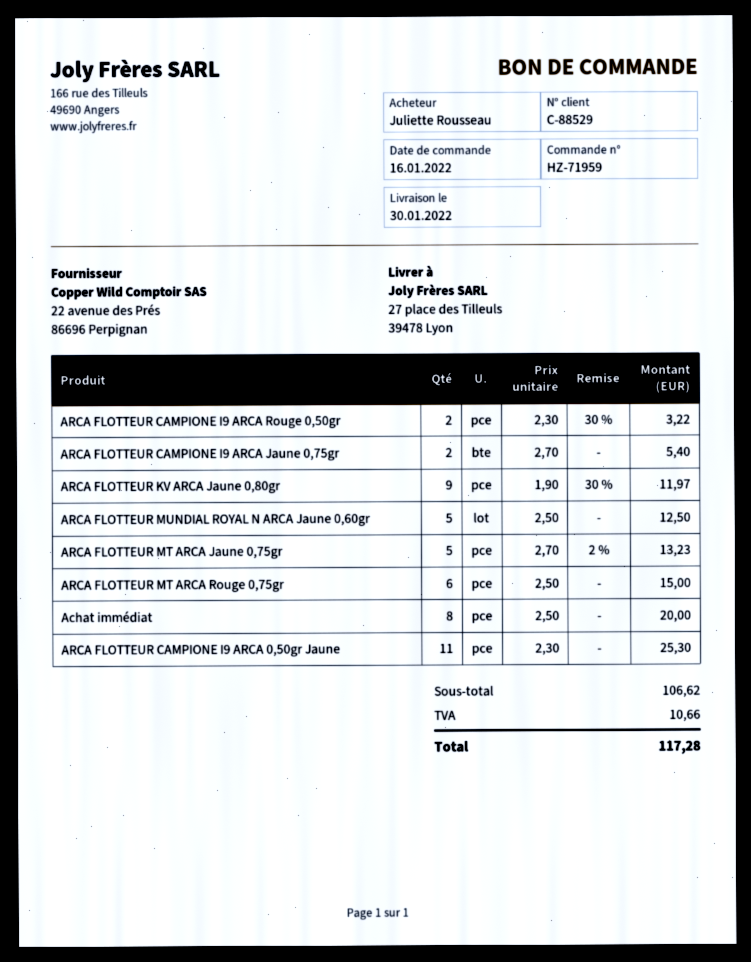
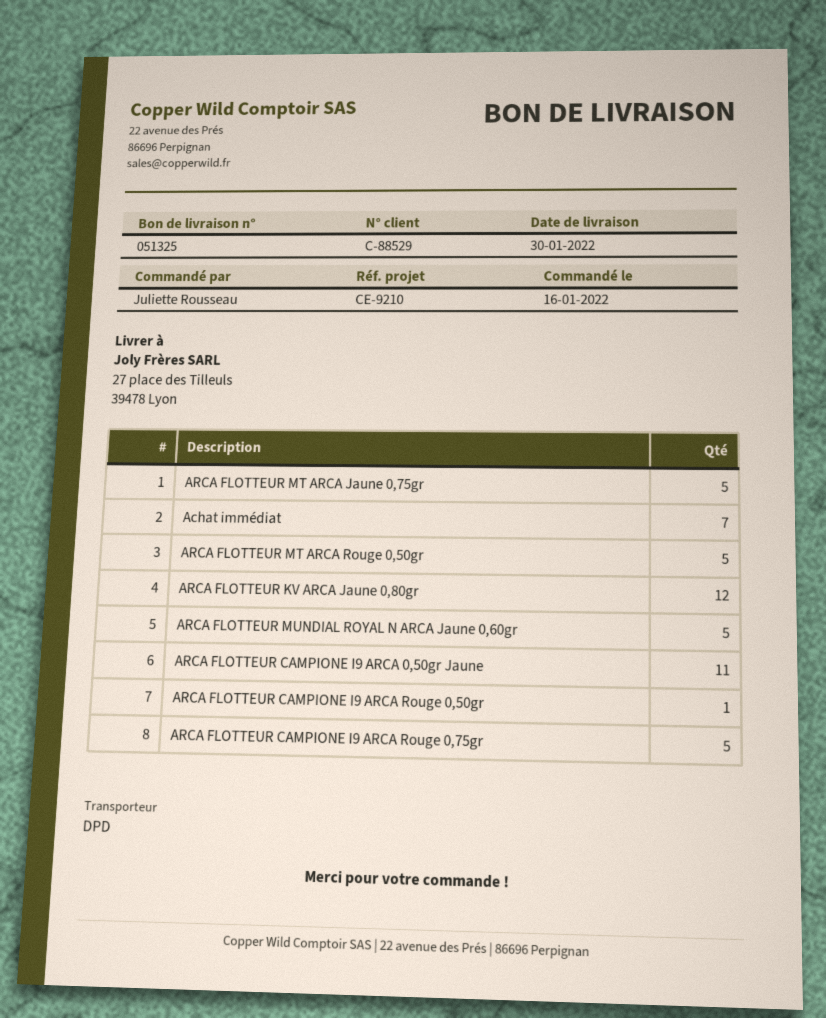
ARCA FLOTTEUR CAMPIONE I9 ARCA Rouge 0,50gr: 2 -> 1
ARCA FLOTTEUR CAMPIONE I9 ARCA Jaune 0,75gr: 2 -> none
ARCA FLOTTEUR KV ARCA Jaune 0,80gr: 9 -> 12
ARCA FLOTTEUR MT ARCA Rouge 0,75gr: 6 -> none
Achat immédiat: 8 -> 7
ARCA FLOTTEUR MT ARCA Rouge 0,50gr: none -> 5
ARCA FLOTTEUR CAMPIONE I9 ARCA Rouge 0,75gr: none -> 5

